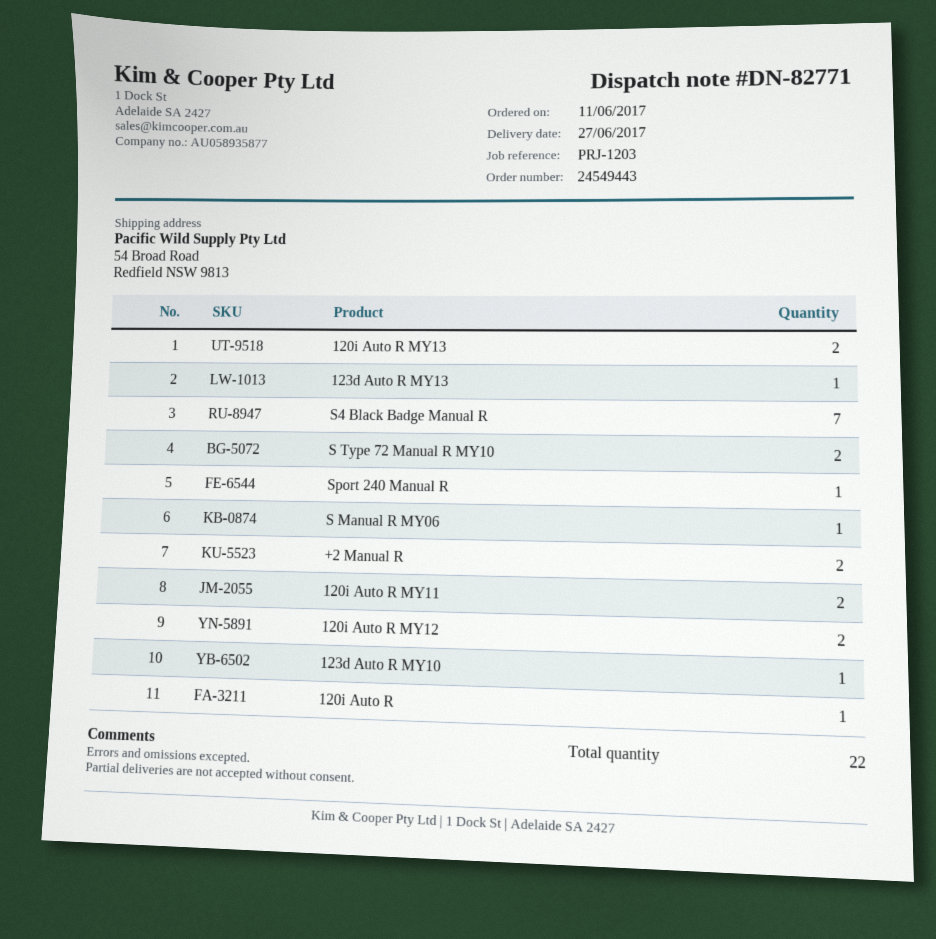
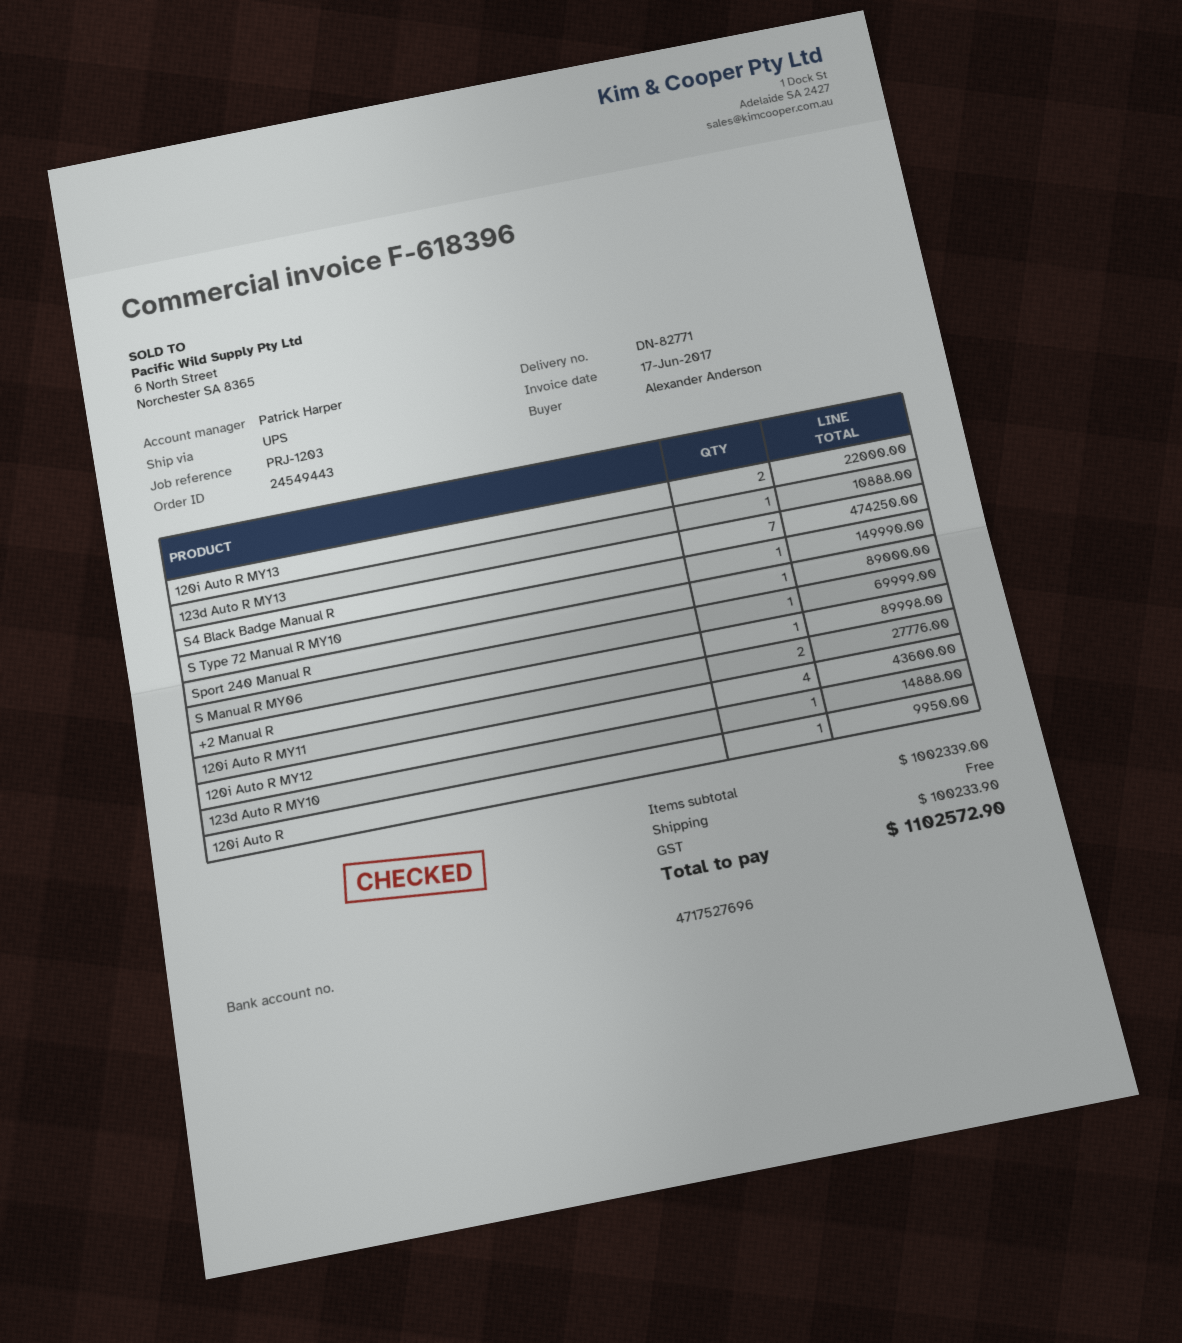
S Type 72 Manual R MY10: 2 -> 1
+2 Manual R: 2 -> 1
120i Auto R MY12: 2 -> 4

